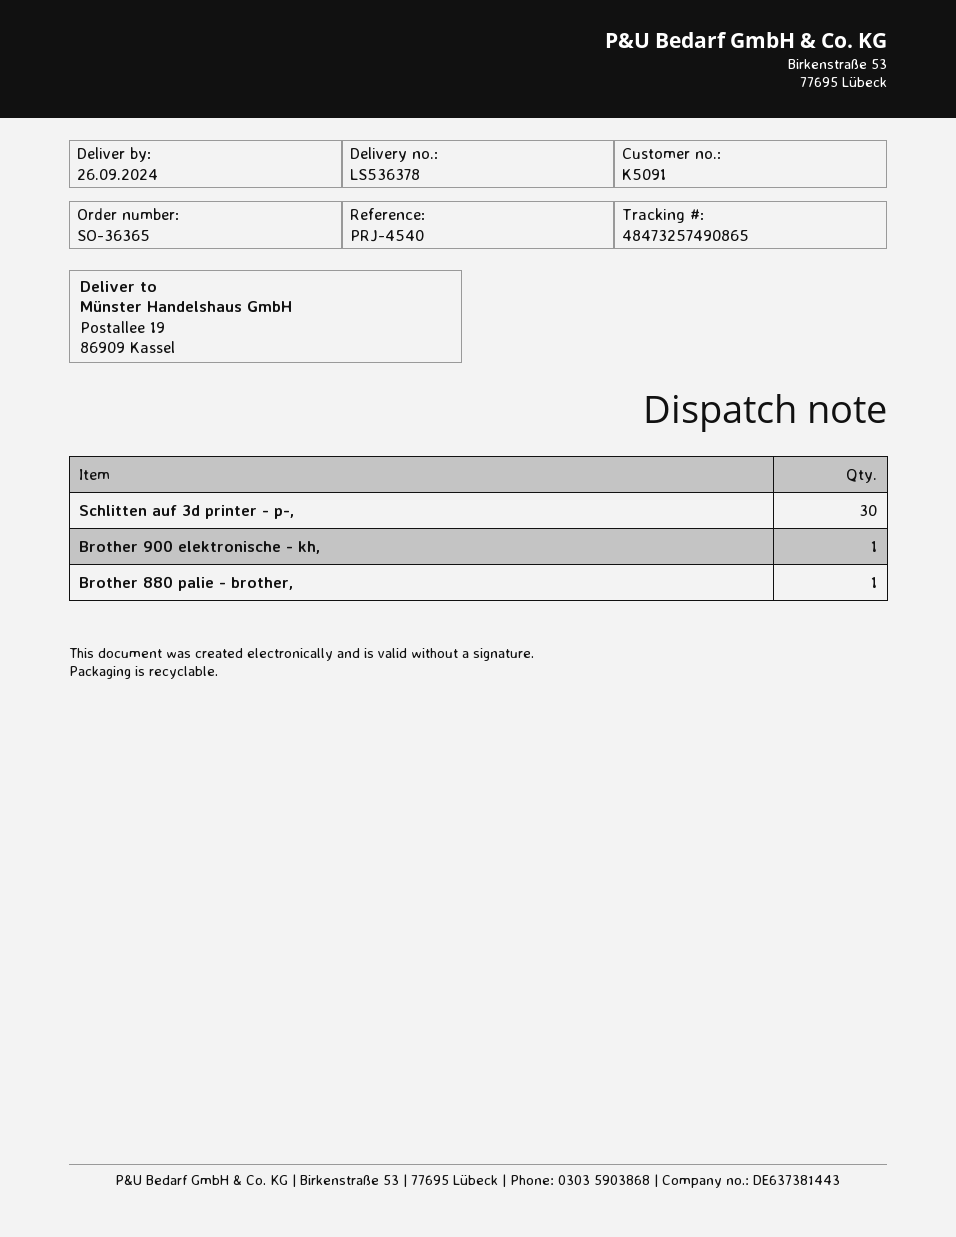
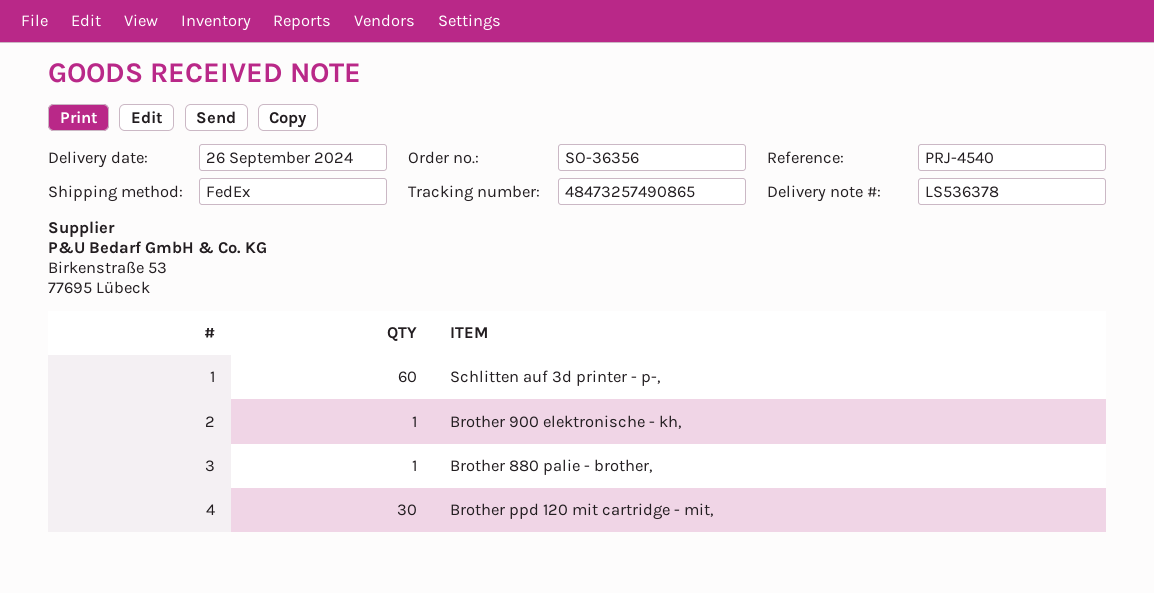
order number: SO-36365 -> SO-36356
Schlitten auf 3d printer - p-,: 30 -> 60
Brother ppd 120 mit cartridge - mit,: none -> 30

